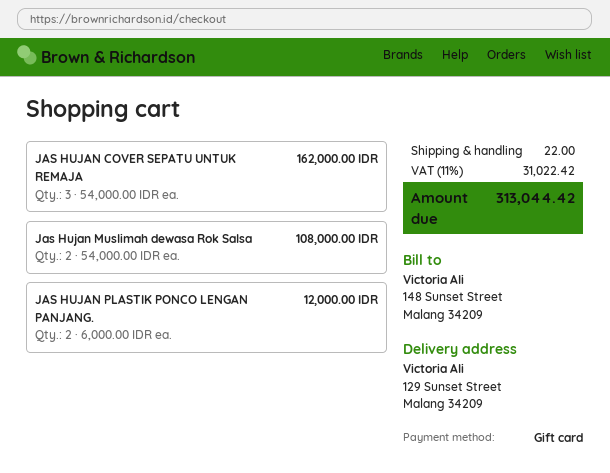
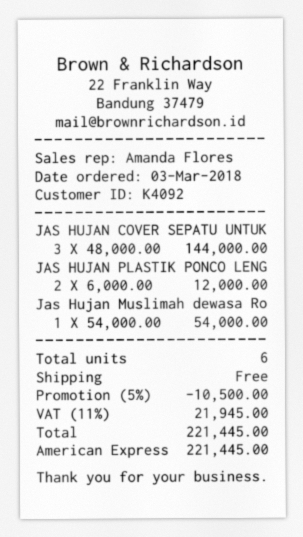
payment method: gift card -> American Express
JAS HUJAN COVER SEPATU UNTUK REMAJA: 3 x 54000.00 = 162000.00 -> 3 x 48000.00 = 144000.00
Jas Hujan Muslimah dewasa Rok Salsa: 2 x 54000.00 = 108000.00 -> 1 x 54000.00 = 54000.00
discount: none -> 5% = 10500.00
shipping: 22.00 -> 0.00
tax: 11% = 31022.42 -> 11% = 21945.00
total: 313044.42 -> 221445.00

